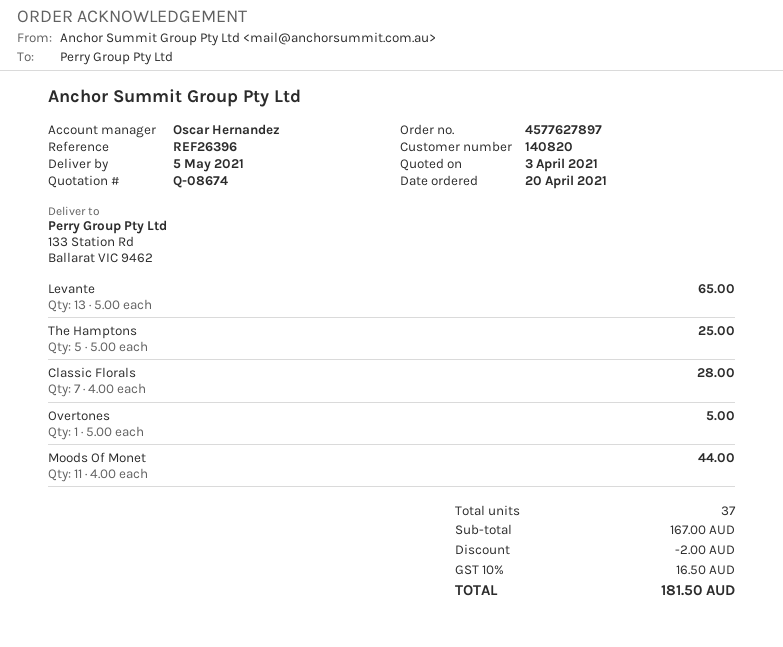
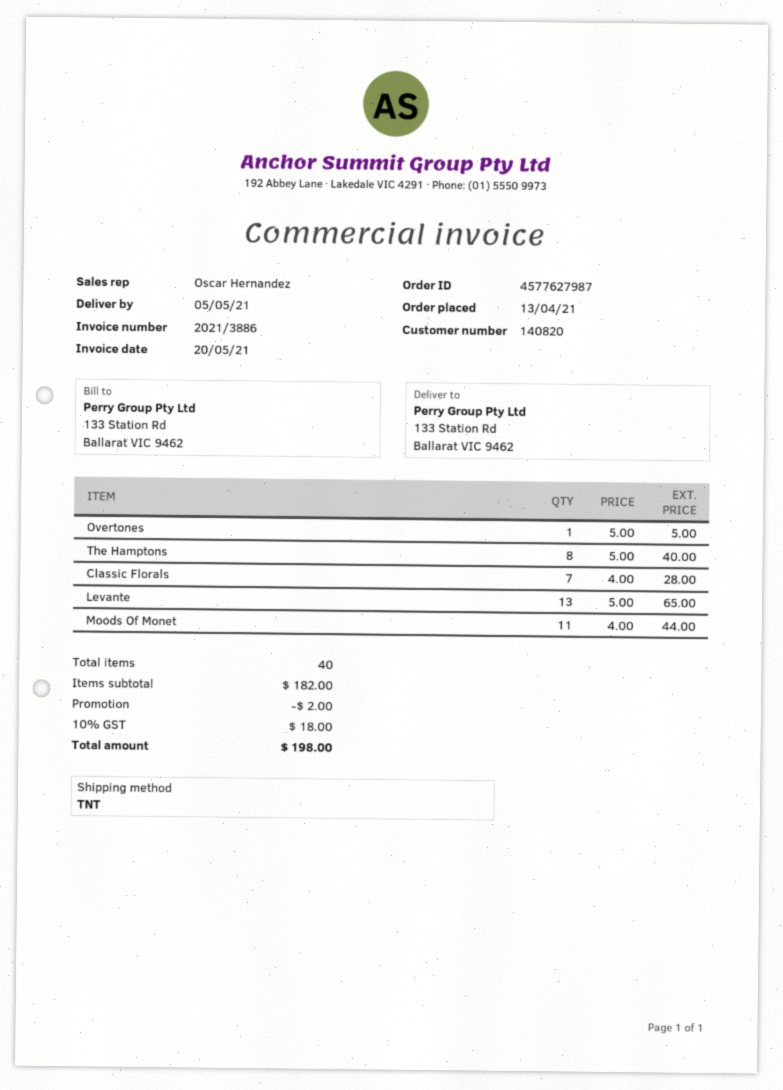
order number: 4577627897 -> 4577627987
order date: 2021-04-20 -> 2021-04-13
The Hamptons: 5 x 5.00 = 25.00 -> 8 x 5.00 = 40.00
total quantity: 37 -> 40
subtotal: 167.00 -> 182.00
tax: 10% = 16.50 -> 10% = 18.00
total: 181.50 -> 198.00

